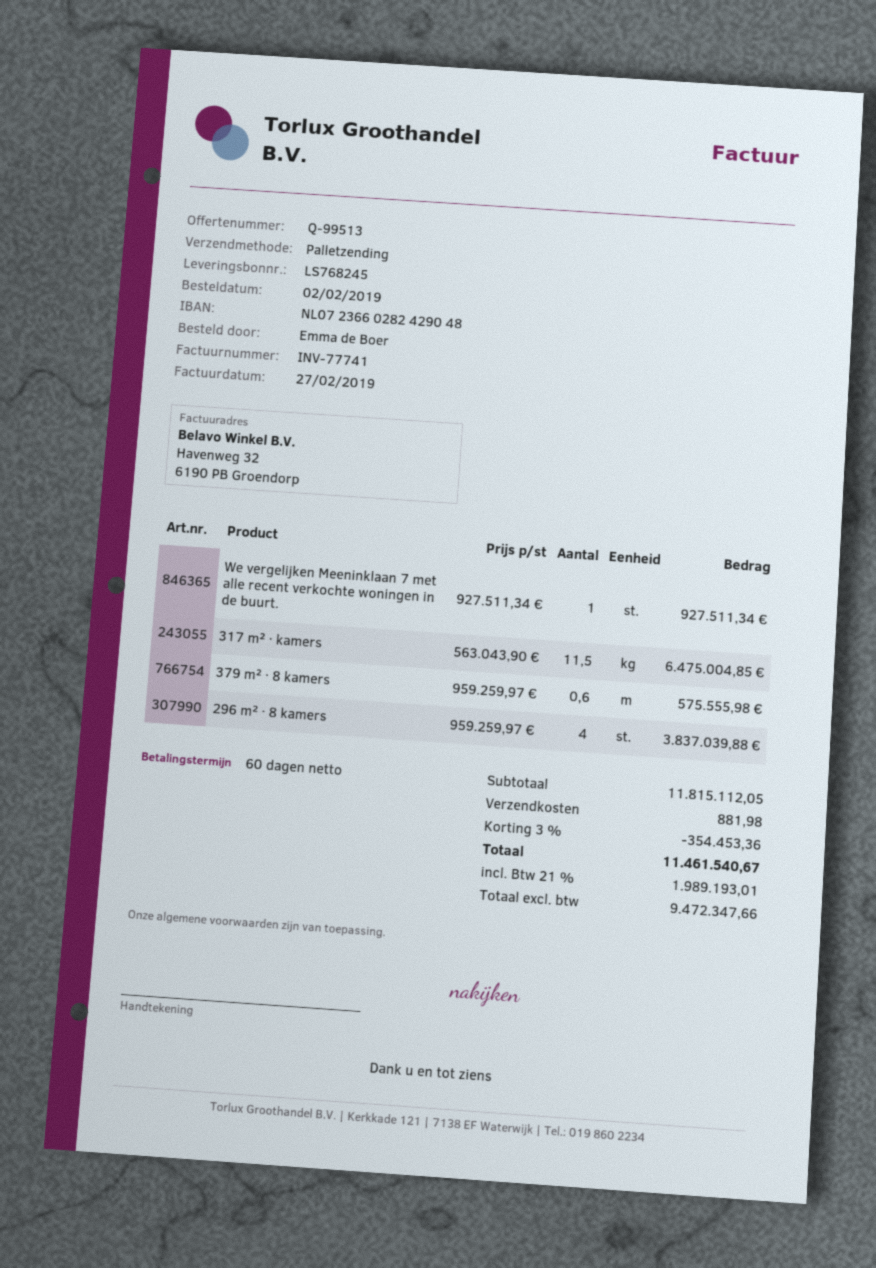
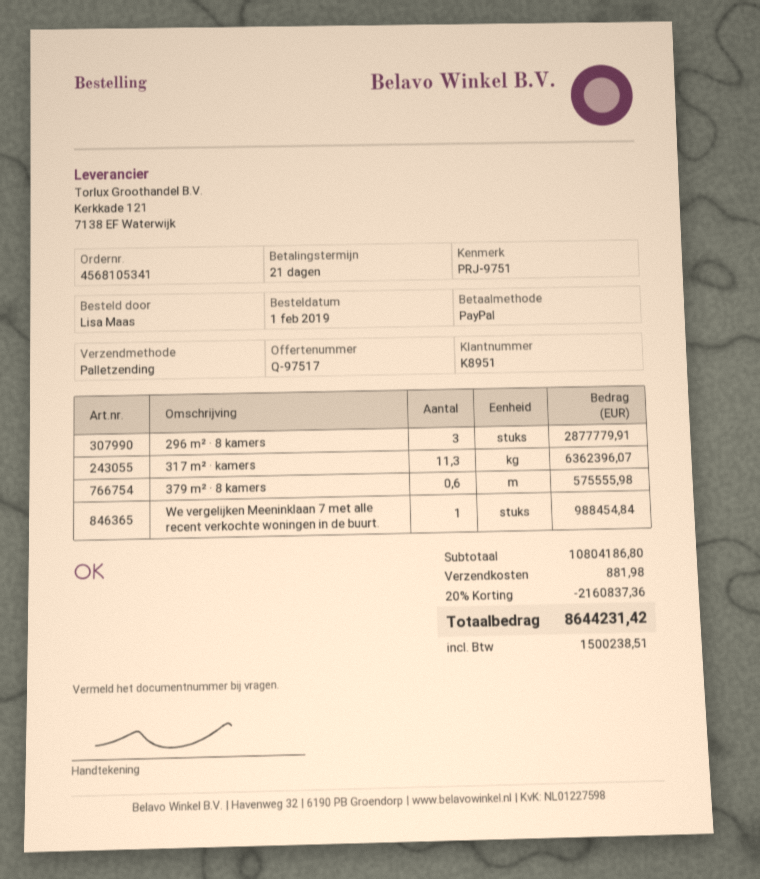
quote number: Q-99513 -> Q-97517
order date: 2019-02-02 -> 2019-02-01
payment terms: 60 days -> 21 days
ordered by: Emma de Boer -> Lisa Maas
We vergelijken Meeninklaan 7 met alle recent verkochte woningen in de buurt.: 1 for 927511.34 -> 1 for 988454.84
317 m² · kamers: 11.5 for 6475004.85 -> 11.3 for 6362396.07
296 m² · 8 kamers: 4 for 3837039.88 -> 3 for 2877779.91
subtotal: 11815112.05 -> 10804186.80
discount: 3% = 354453.36 -> 20% = 2160837.36
tax: 1989193.01 -> 1500238.51
total: 11461540.67 -> 8644231.42

